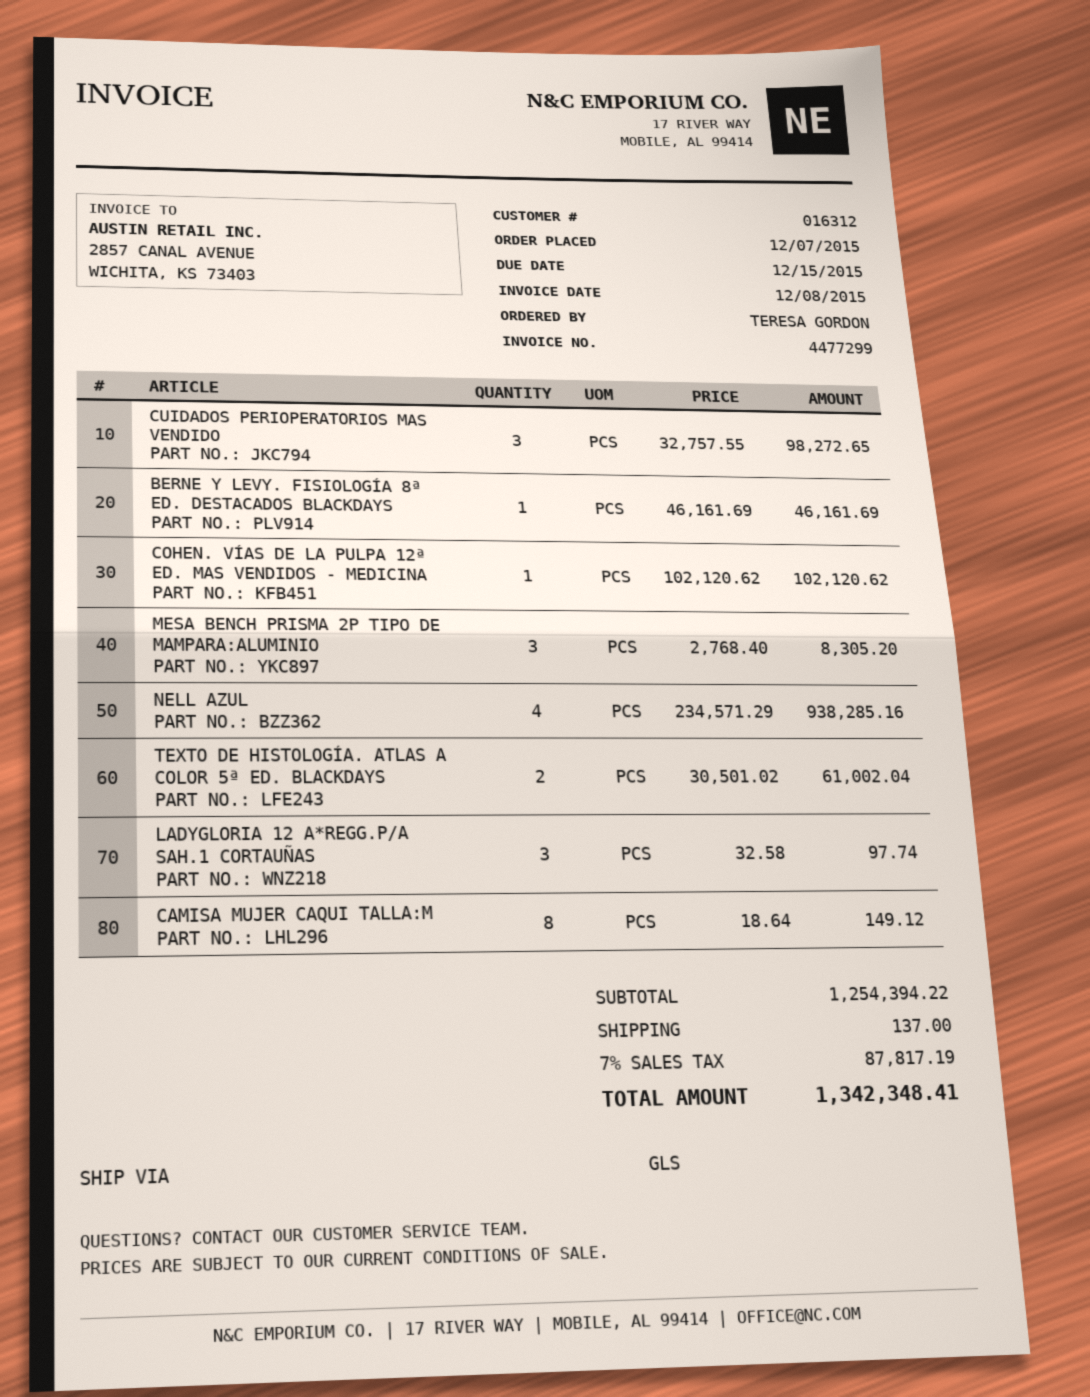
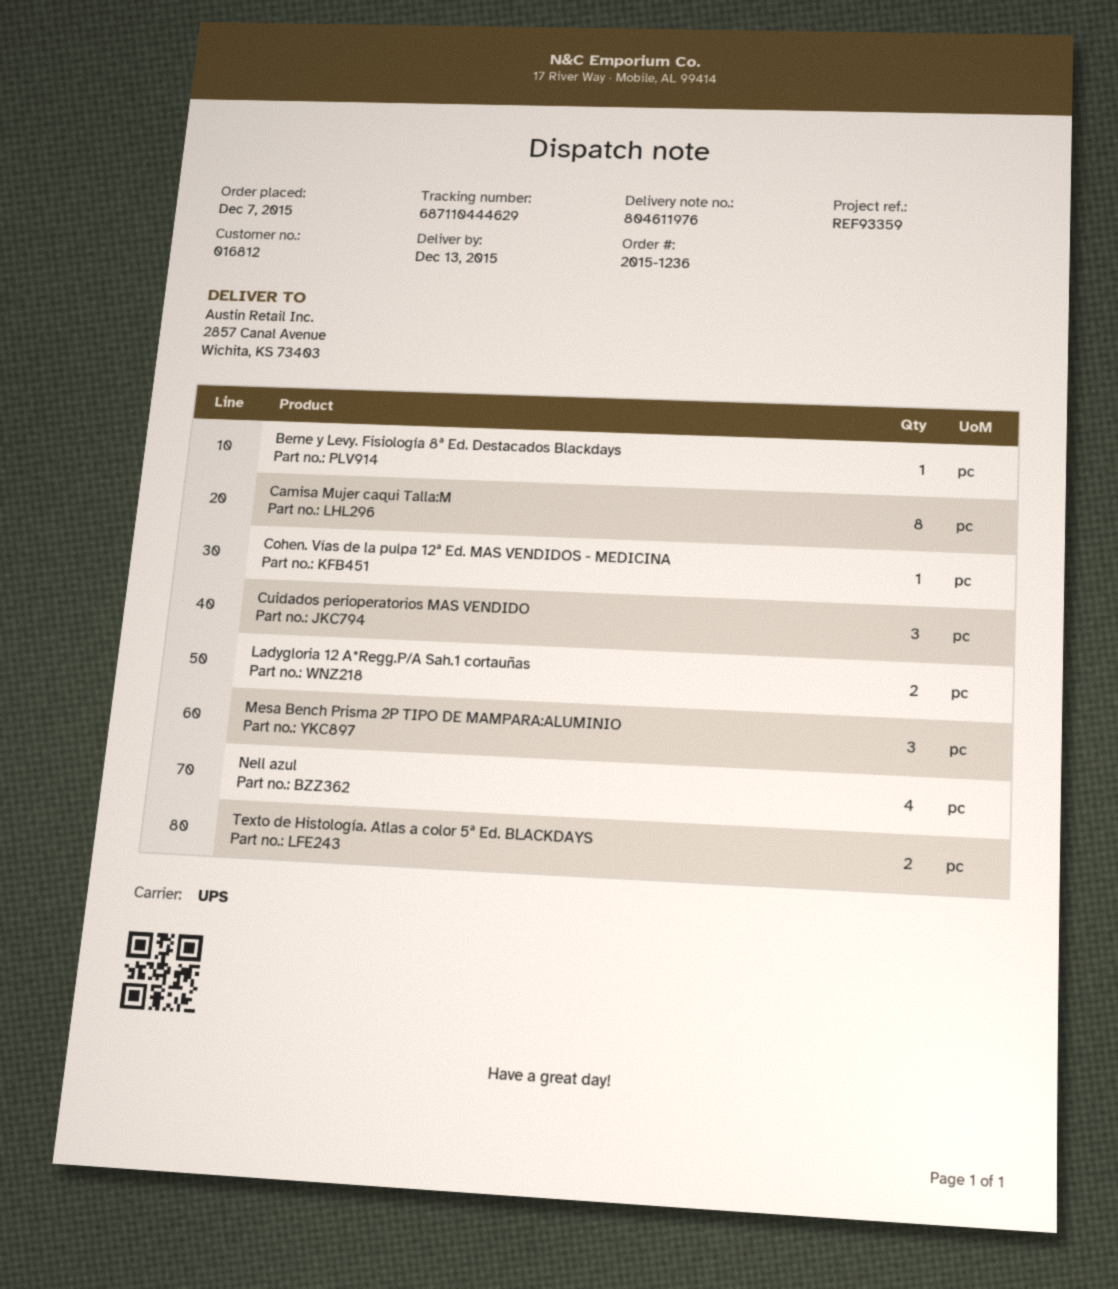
customer number: 016312 -> 016812
shipping method: GLS -> UPS
LADYGLORIA 12 A*REGG.P/A SAH.1 CORTAUÑAS: 3 -> 2

